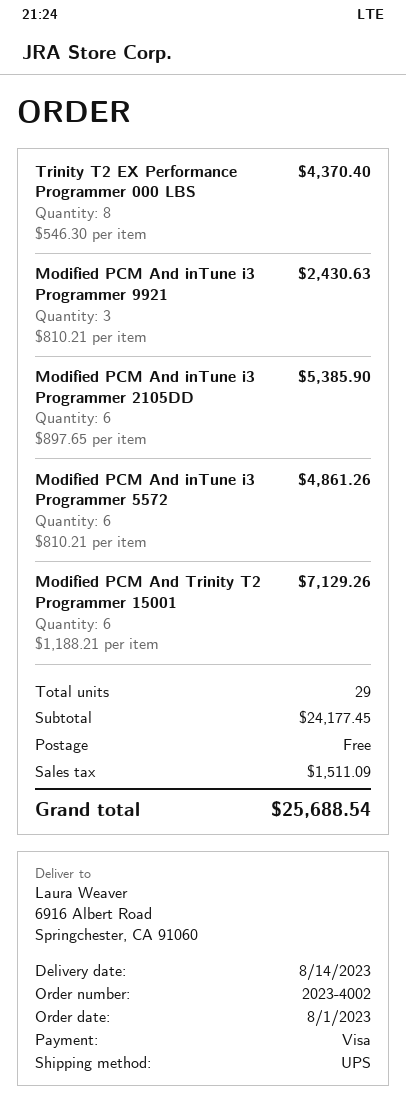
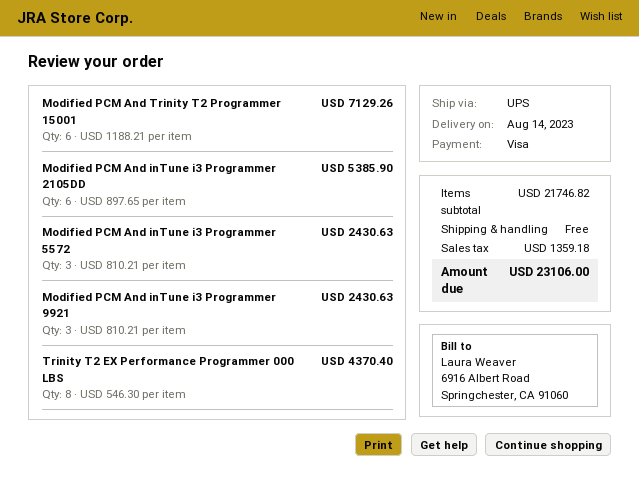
Modified PCM And inTune i3 Programmer 5572: 6 x 810.21 = 4861.26 -> 3 x 810.21 = 2430.63
subtotal: 24177.45 -> 21746.82
tax: 1511.09 -> 1359.18
total: 25688.54 -> 23106.00

